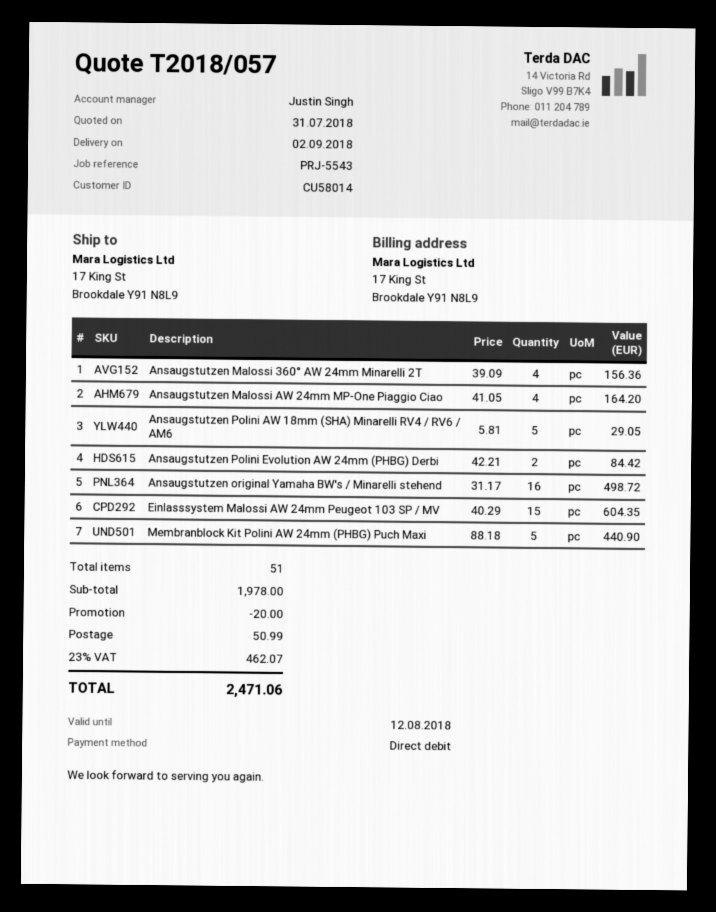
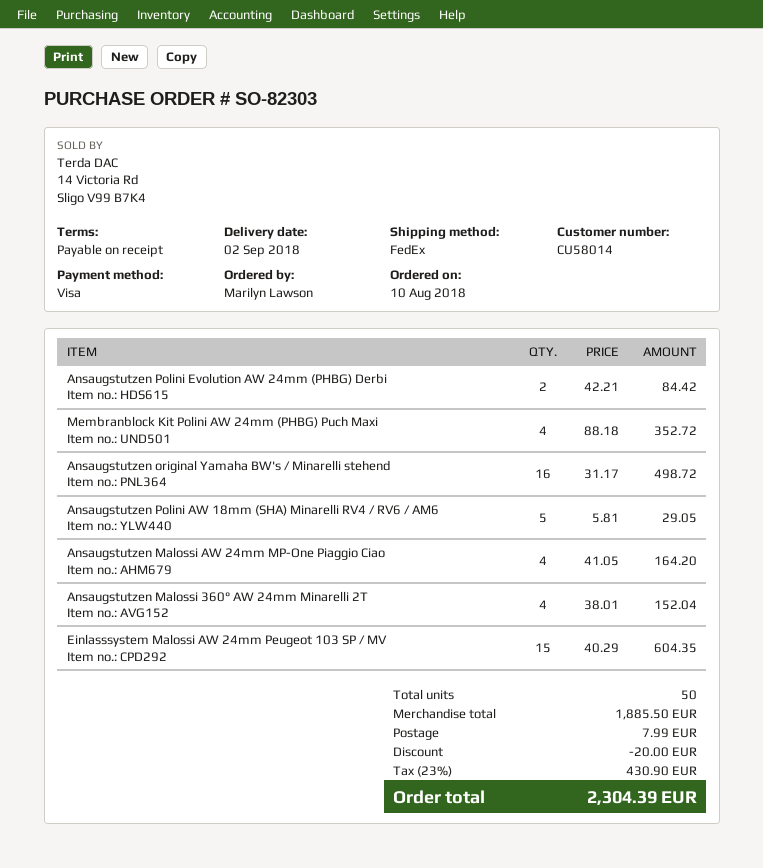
payment method: direct debit -> Visa
Ansaugstutzen Malossi 360° AW 24mm Minarelli 2T: 4 x 39.09 = 156.36 -> 4 x 38.01 = 152.04
Membranblock Kit Polini AW 24mm (PHBG) Puch Maxi: 5 x 88.18 = 440.90 -> 4 x 88.18 = 352.72
total quantity: 51 -> 50
subtotal: 1978.00 -> 1885.50
shipping: 50.99 -> 7.99
tax: 23% = 462.07 -> 23% = 430.90
total: 2471.06 -> 2304.39

